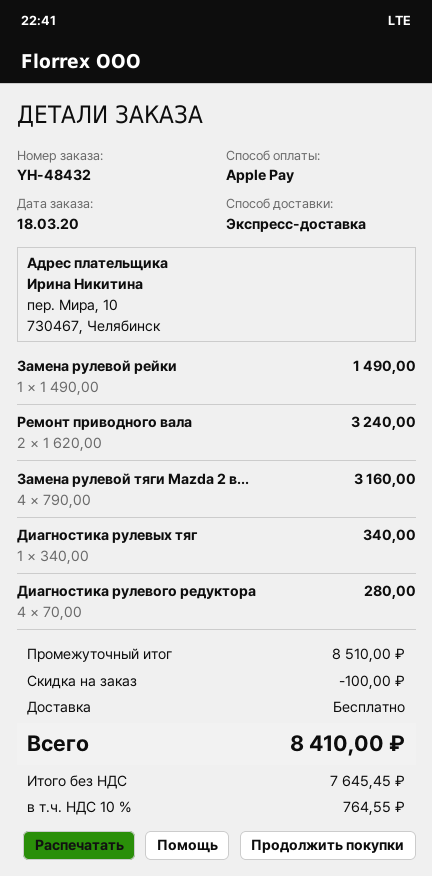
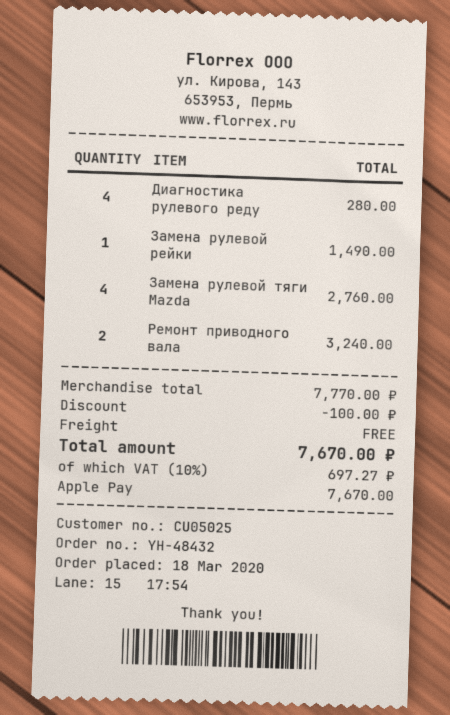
Замена рулевой тяги Mazda 2 в...: 4 for 3160.00 -> 4 for 2760.00
Диагностика рулевых тяг: 1 for 340.00 -> none
subtotal: 8510.00 -> 7770.00
tax: 10% = 764.55 -> 10% = 697.27
total: 8410.00 -> 7670.00

